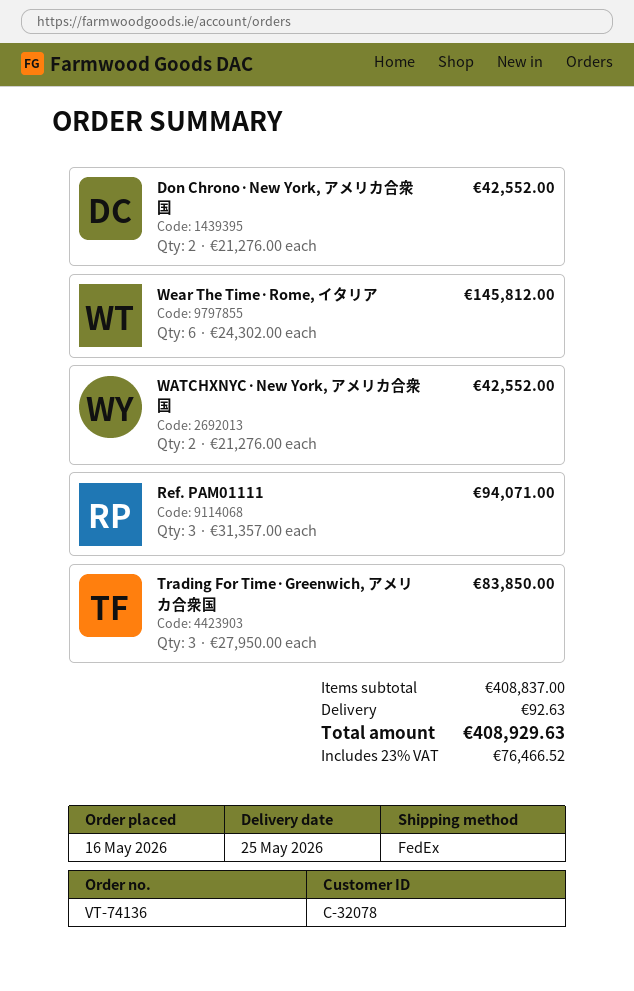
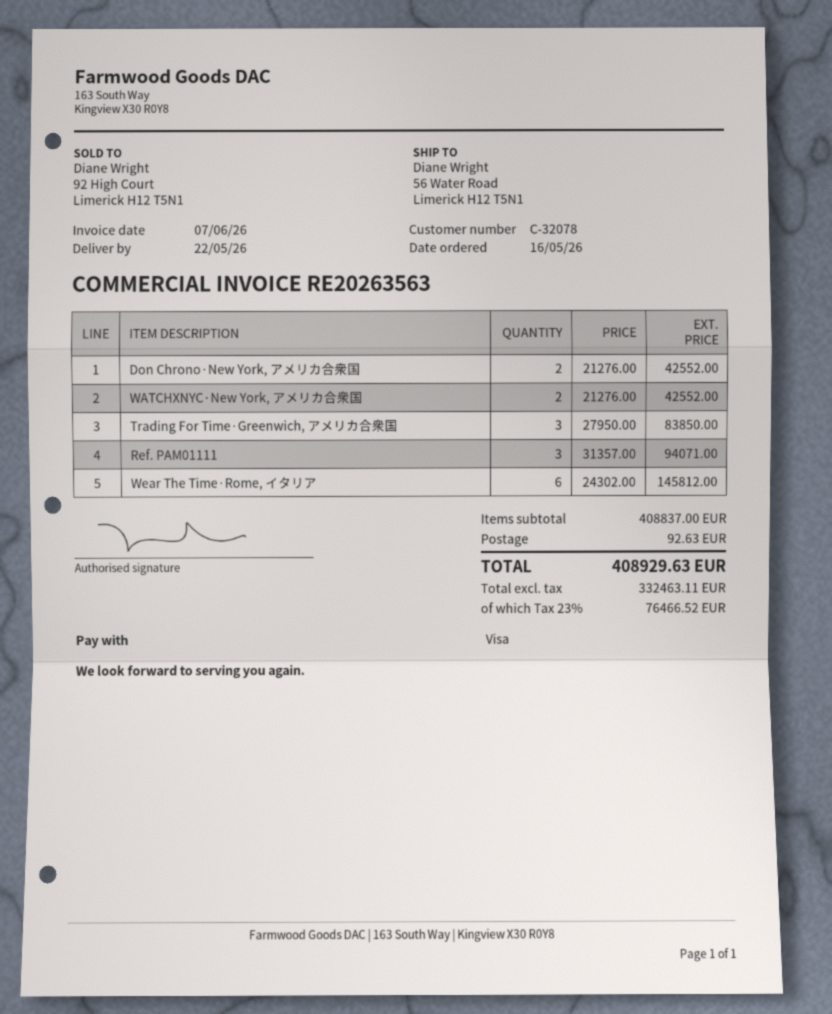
delivery date: 2026-05-25 -> 2026-05-22

